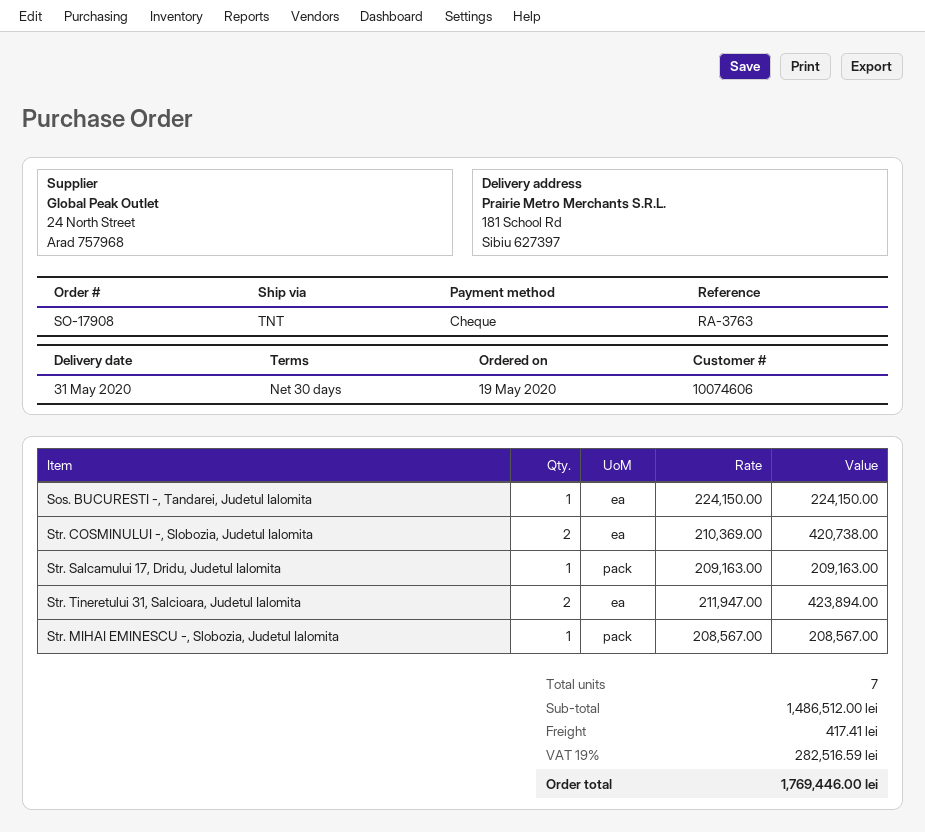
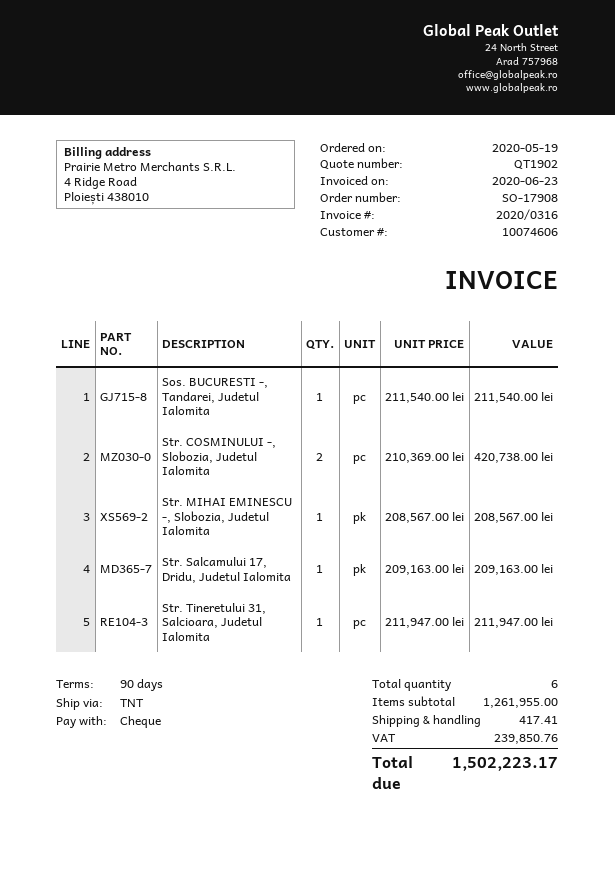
payment terms: 30 days -> 90 days
Sos. BUCURESTI -, Tandarei, Judetul Ialomita: 1 x 224150.00 = 224150.00 -> 1 x 211540.00 = 211540.00
Str. Tineretului 31, Salcioara, Judetul Ialomita: 2 x 211947.00 = 423894.00 -> 1 x 211947.00 = 211947.00
total quantity: 7 -> 6
subtotal: 1486512.00 -> 1261955.00
tax: 282516.59 -> 239850.76
total: 1769446.00 -> 1502223.17

